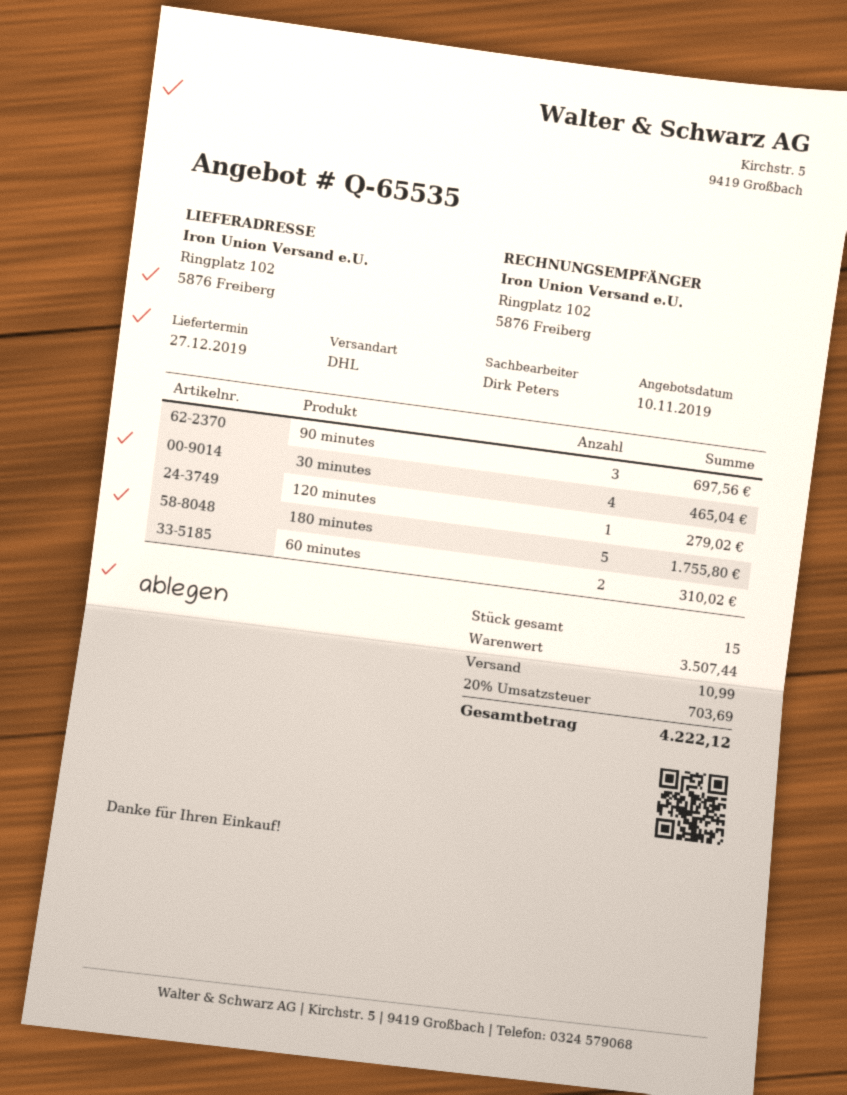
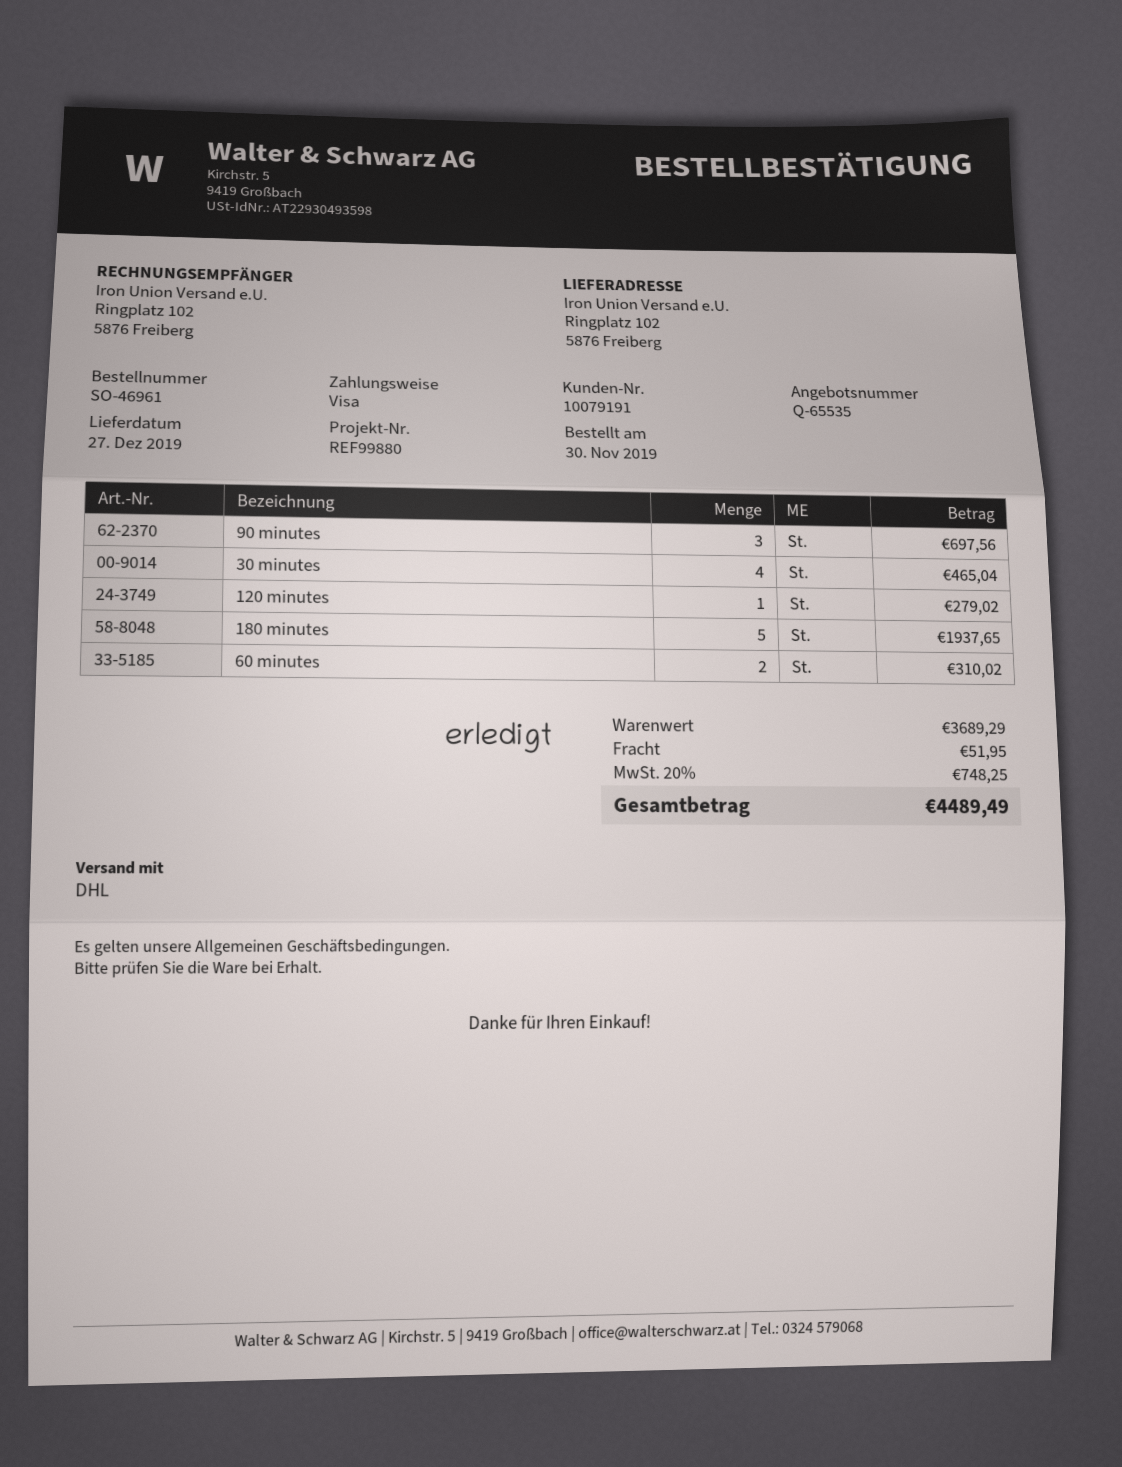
180 minutes: 5 for 1755.80 -> 5 for 1937.65
subtotal: 3507.44 -> 3689.29
shipping: 10.99 -> 51.95
tax: 20% = 703.69 -> 20% = 748.25
total: 4222.12 -> 4489.49

